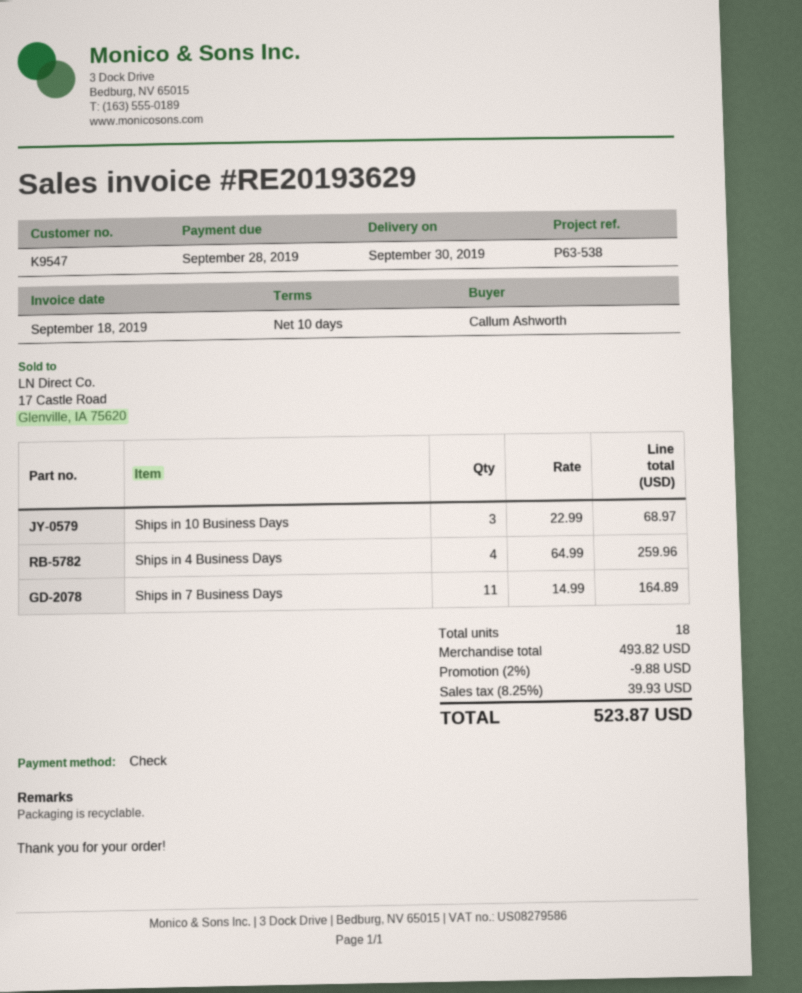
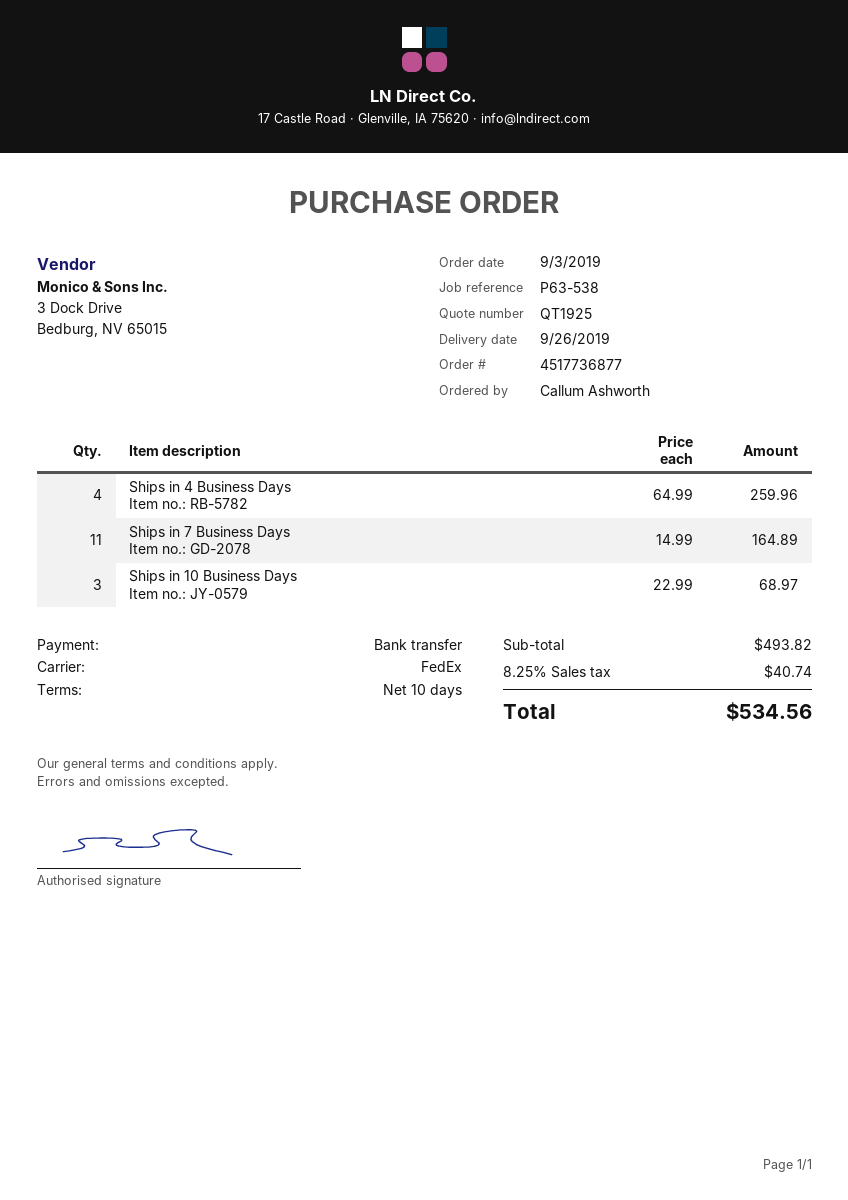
delivery date: 2019-09-30 -> 2019-09-26
payment method: cheque -> bank transfer
discount: 2% = 9.88 -> none
tax: 8.25% = 39.93 -> 8.25% = 40.74
total: 523.87 -> 534.56

